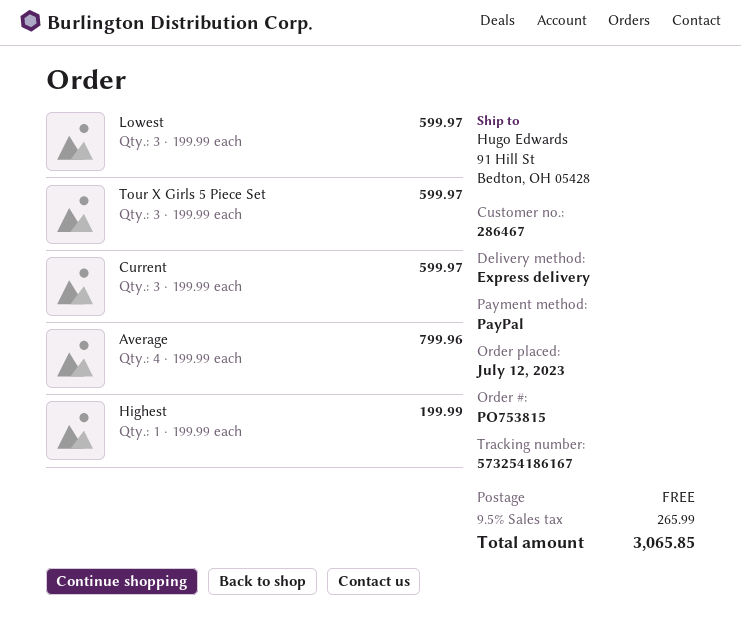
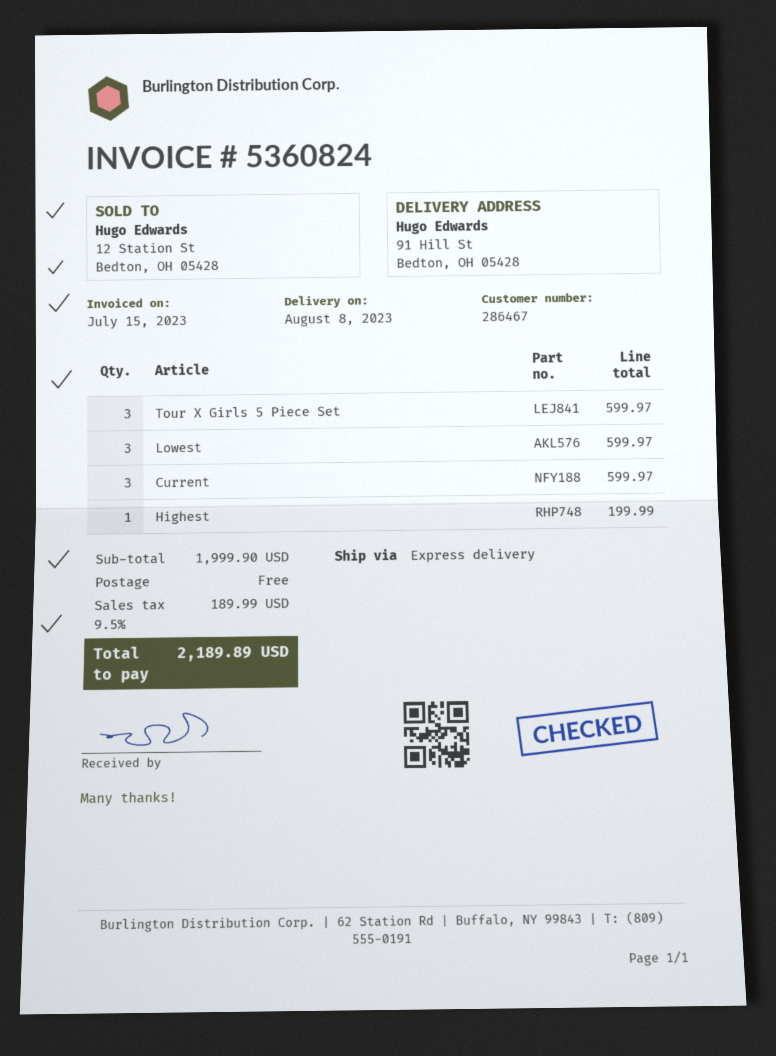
Average: 4 for 799.96 -> none
tax: 9.5% = 265.99 -> 9.5% = 189.99
total: 3065.85 -> 2189.89

